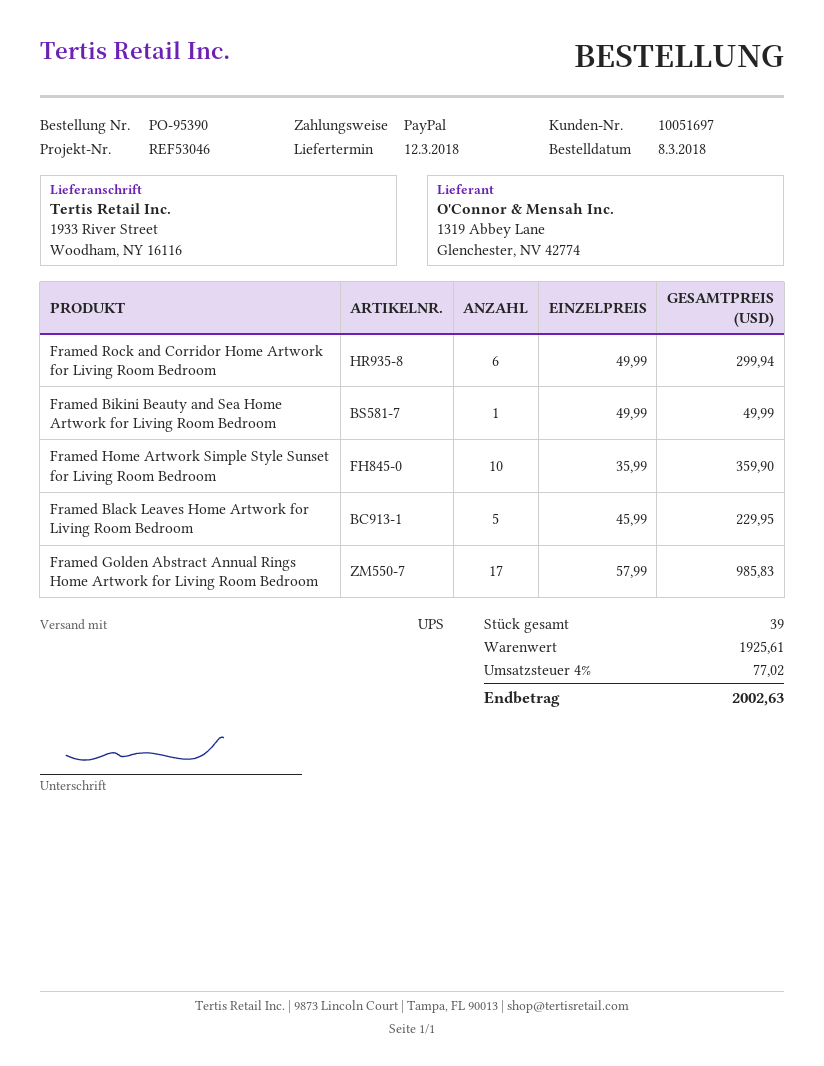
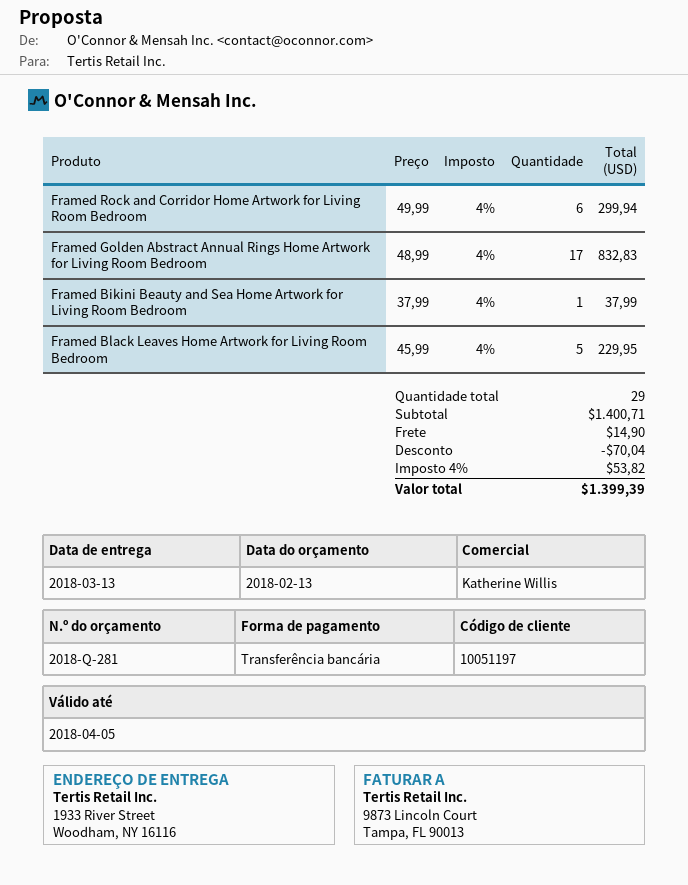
delivery date: 2018-03-12 -> 2018-03-13
customer number: 10051697 -> 10051197
payment method: PayPal -> bank transfer
Framed Bikini Beauty and Sea Home Artwork for Living Room Bedroom: 1 x 49.99 = 49.99 -> 1 x 37.99 = 37.99
Framed Home Artwork Simple Style Sunset for Living Room Bedroom: 10 x 35.99 = 359.90 -> none
Framed Golden Abstract Annual Rings Home Artwork for Living Room Bedroom: 17 x 57.99 = 985.83 -> 17 x 48.99 = 832.83
total quantity: 39 -> 29
subtotal: 1925.61 -> 1400.71
discount: none -> 70.04
shipping: none -> 14.90
tax: 4% = 77.02 -> 4% = 53.82
total: 2002.63 -> 1399.39

